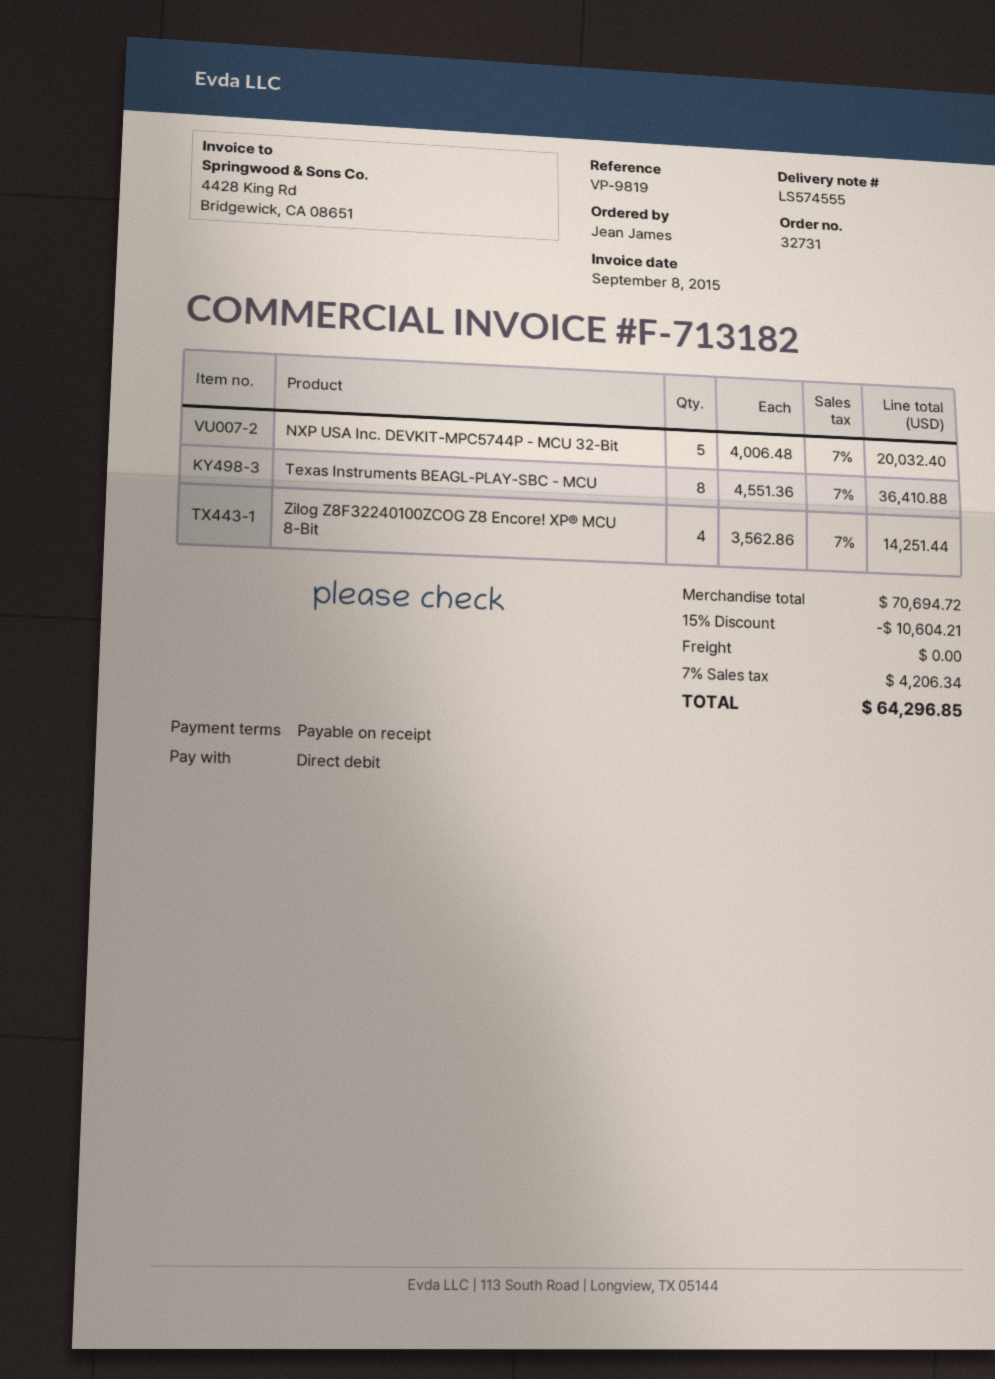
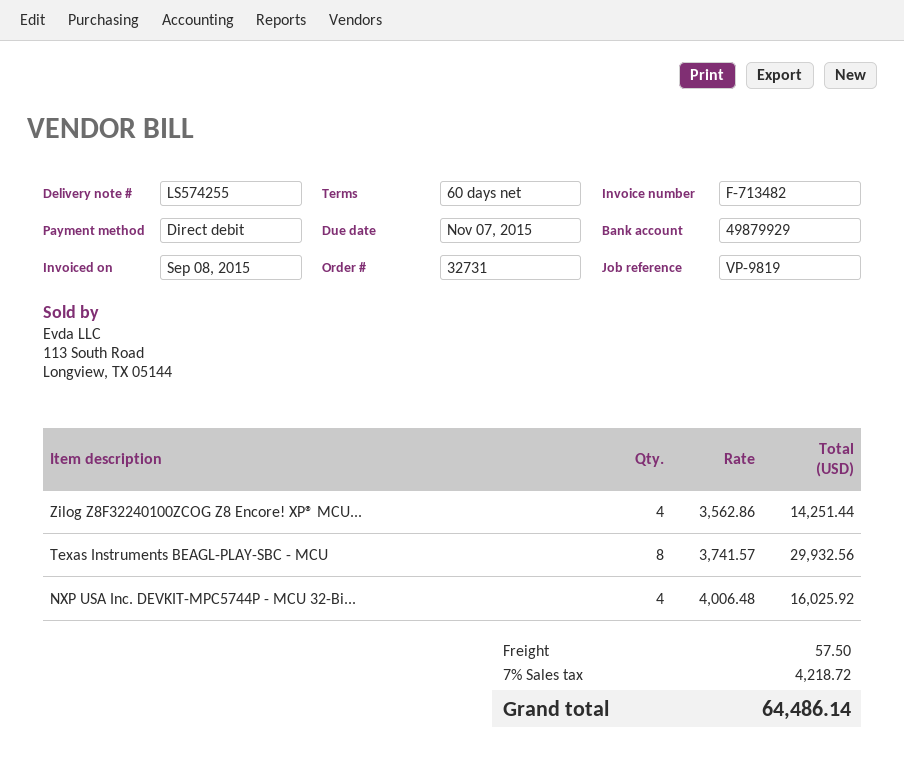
delivery note number: LS574555 -> LS574255
invoice number: F-713182 -> F-713482
payment terms: on receipt -> 60 days
NXP USA Inc. DEVKIT-MPC5744P - MCU 32-Bit: 5 x 4006.48 = 20032.40 -> 4 x 4006.48 = 16025.92
Texas Instruments BEAGL-PLAY-SBC - MCU: 8 x 4551.36 = 36410.88 -> 8 x 3741.57 = 29932.56
discount: 15% = 10604.21 -> none
shipping: 0.00 -> 57.50
tax: 7% = 4206.34 -> 7% = 4218.72
total: 64296.85 -> 64486.14

